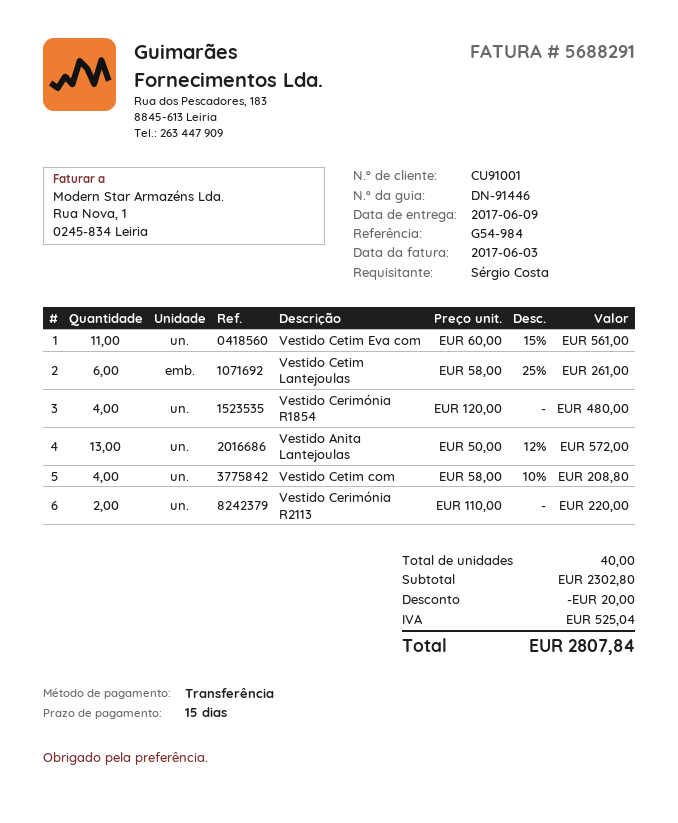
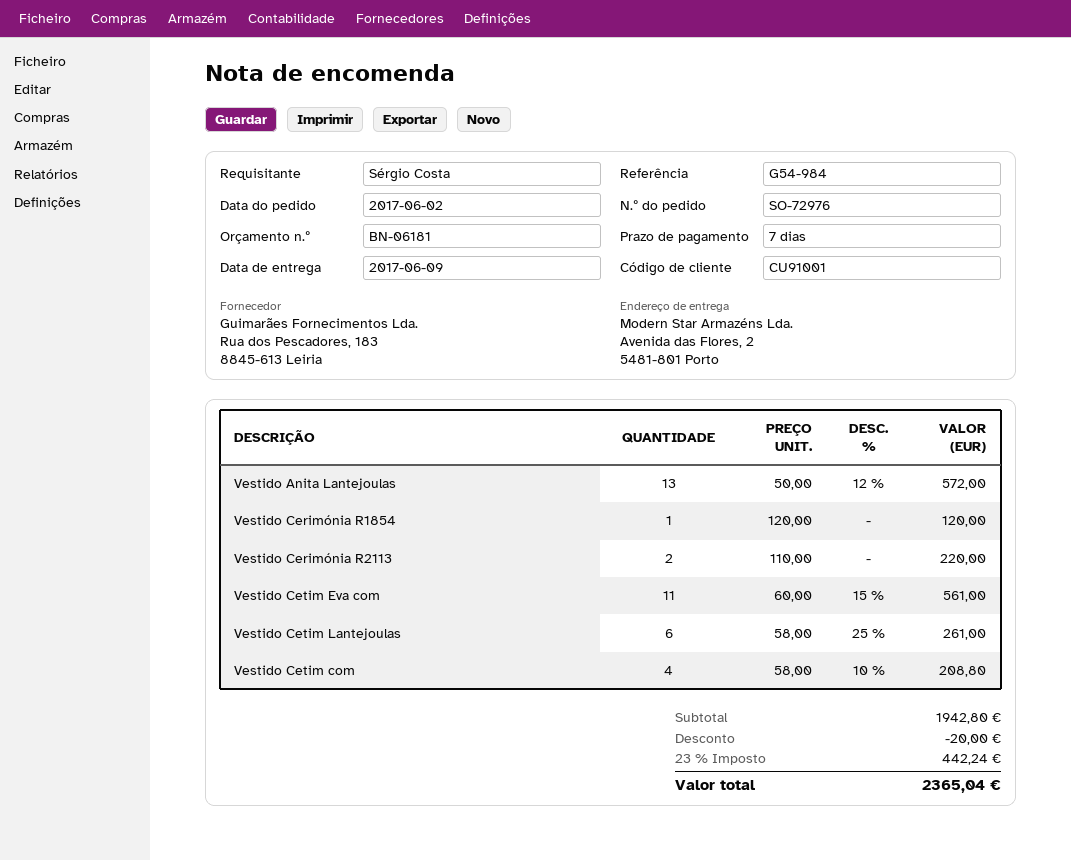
payment terms: 15 days -> 7 days
Vestido Cerimónia R1854: 4 x 120.00 = 480.00 -> 1 x 120.00 = 120.00
subtotal: 2302.80 -> 1942.80
tax: 525.04 -> 442.24
total: 2807.84 -> 2365.04

